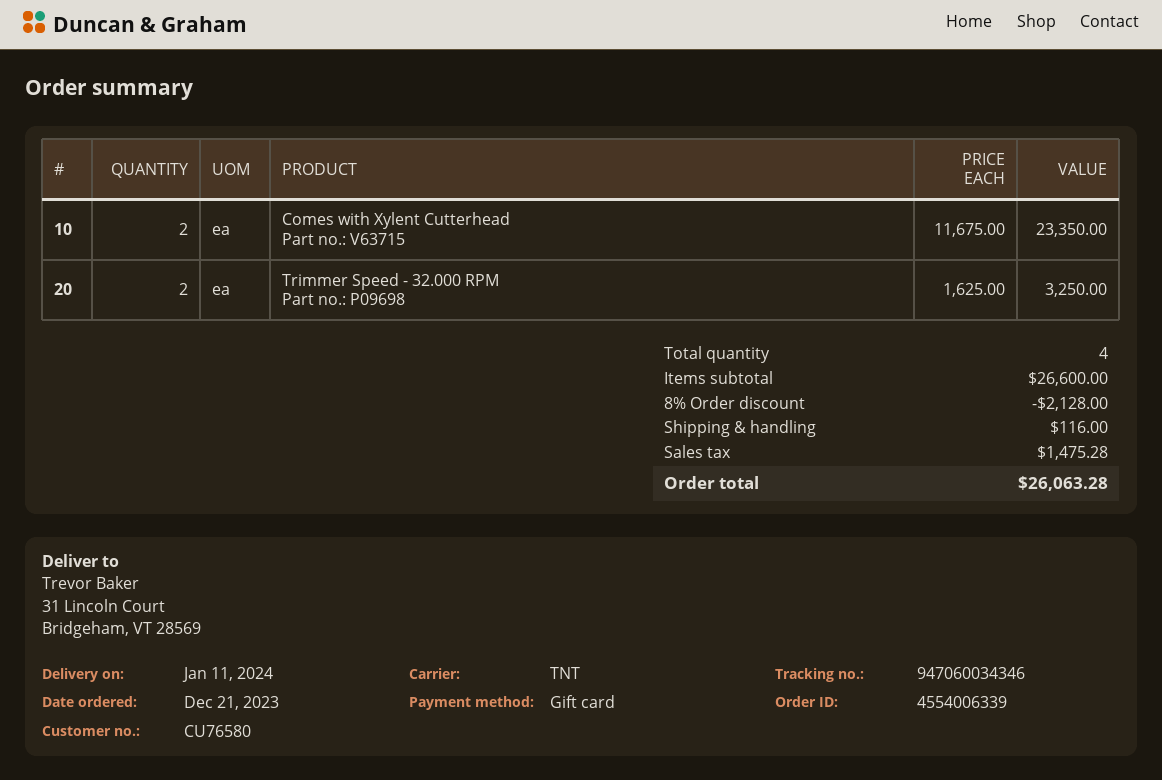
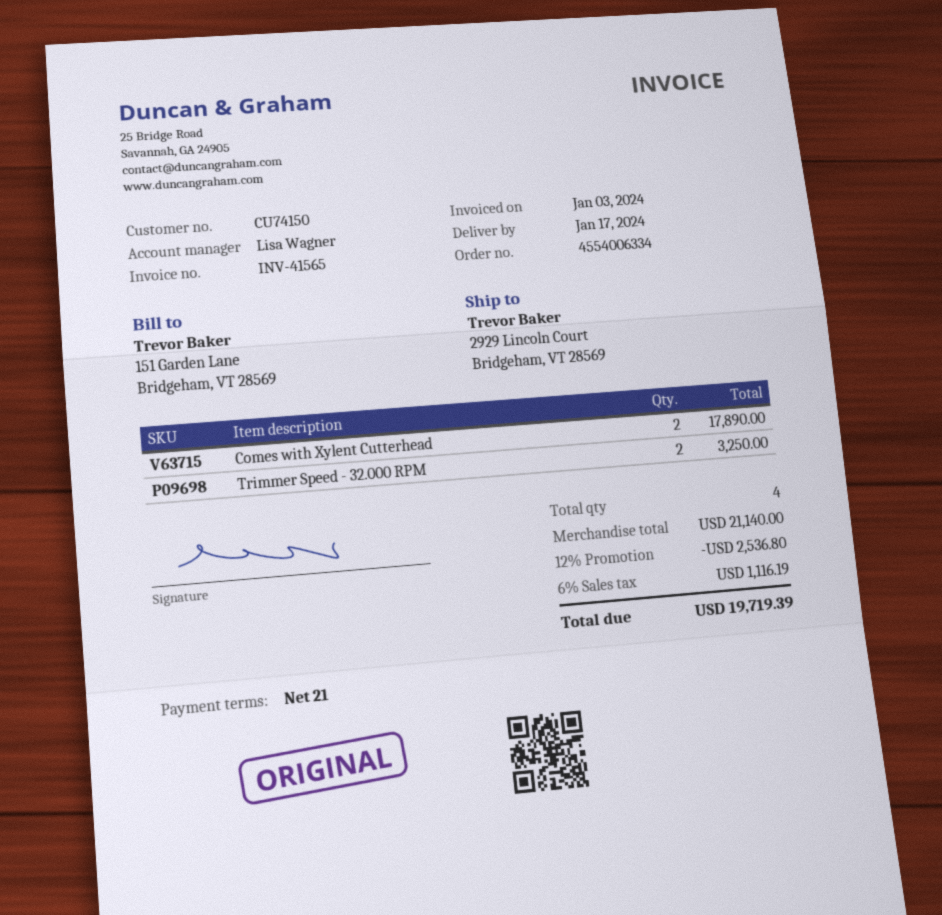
order number: 4554006339 -> 4554006334
delivery date: 2024-01-11 -> 2024-01-17
customer number: CU76580 -> CU74150
ship to: 31 Lincoln Court, Bridgeham, VT 28569 -> 2929 Lincoln Court, Bridgeham, VT 28569
Comes with Xylent Cutterhead: 2 for 23350.00 -> 2 for 17890.00
subtotal: 26600.00 -> 21140.00
discount: 8% = 2128.00 -> 12% = 2536.80
shipping: 116.00 -> none
tax: 1475.28 -> 1116.19
total: 26063.28 -> 19719.39

